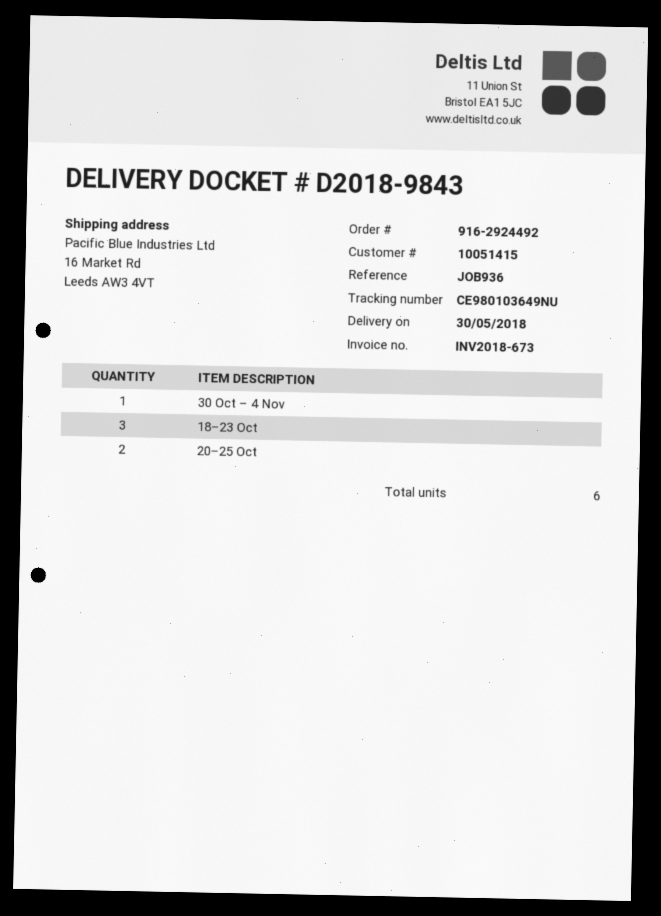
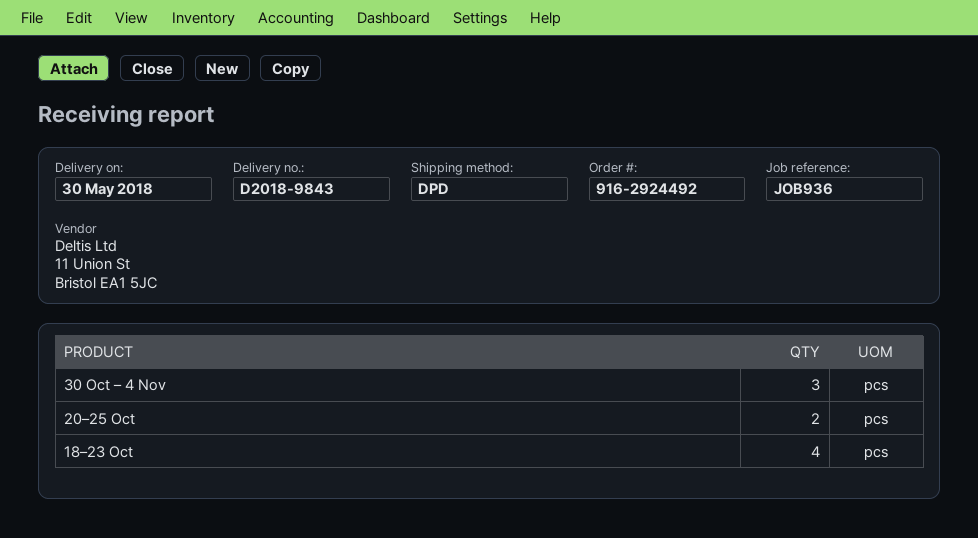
30 Oct – 4 Nov: 1 -> 3
18–23 Oct: 3 -> 4

